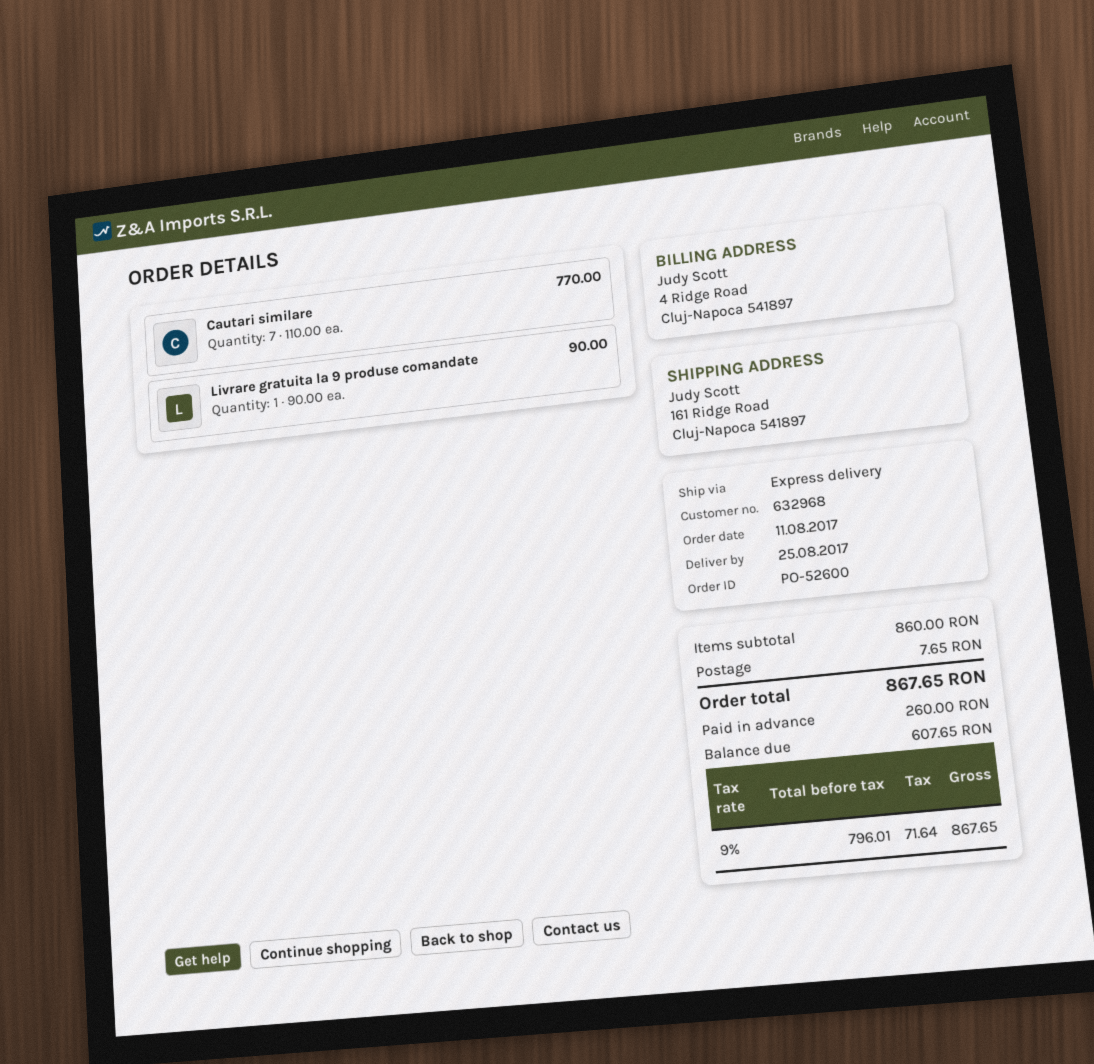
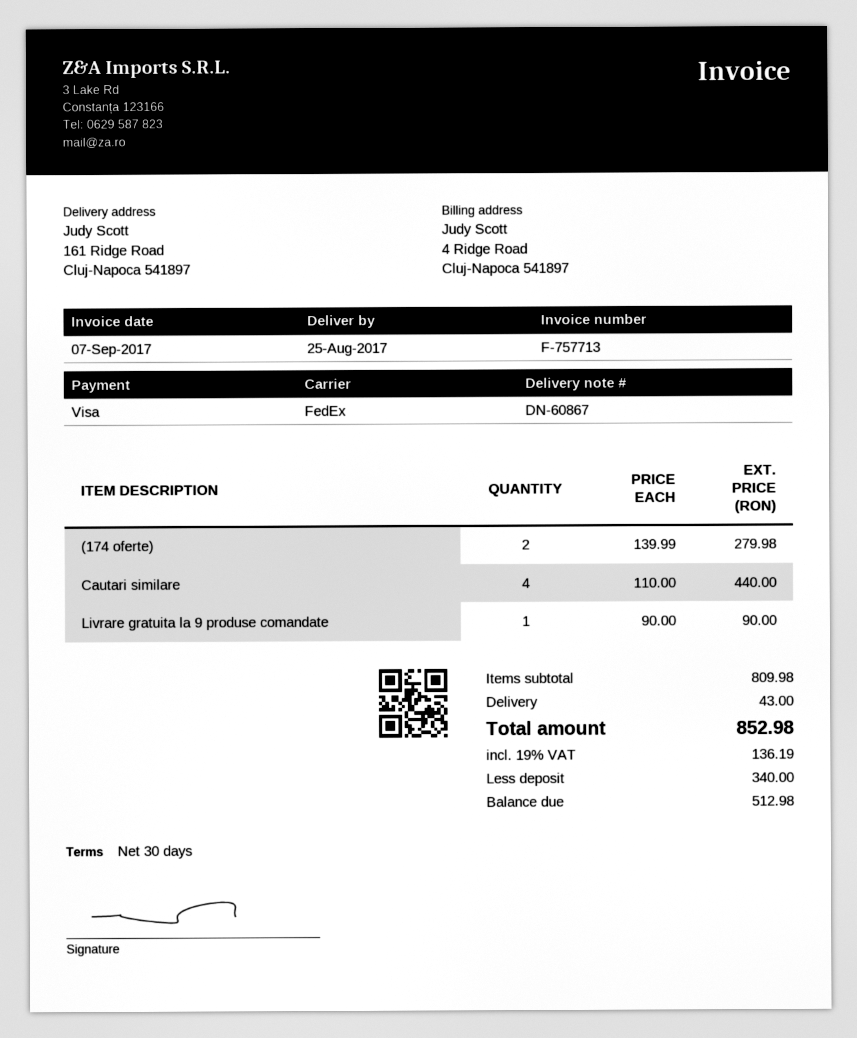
shipping method: express -> FedEx
Cautari similare: 7 x 110.00 = 770.00 -> 4 x 110.00 = 440.00
(174 oferte): none -> 2 x 139.99 = 279.98
subtotal: 860.00 -> 809.98
shipping: 7.65 -> 43.00
tax: 9% = 71.64 -> 19% = 136.19
total: 867.65 -> 852.98
deposit: 260.00 -> 340.00
balance: 607.65 -> 512.98

